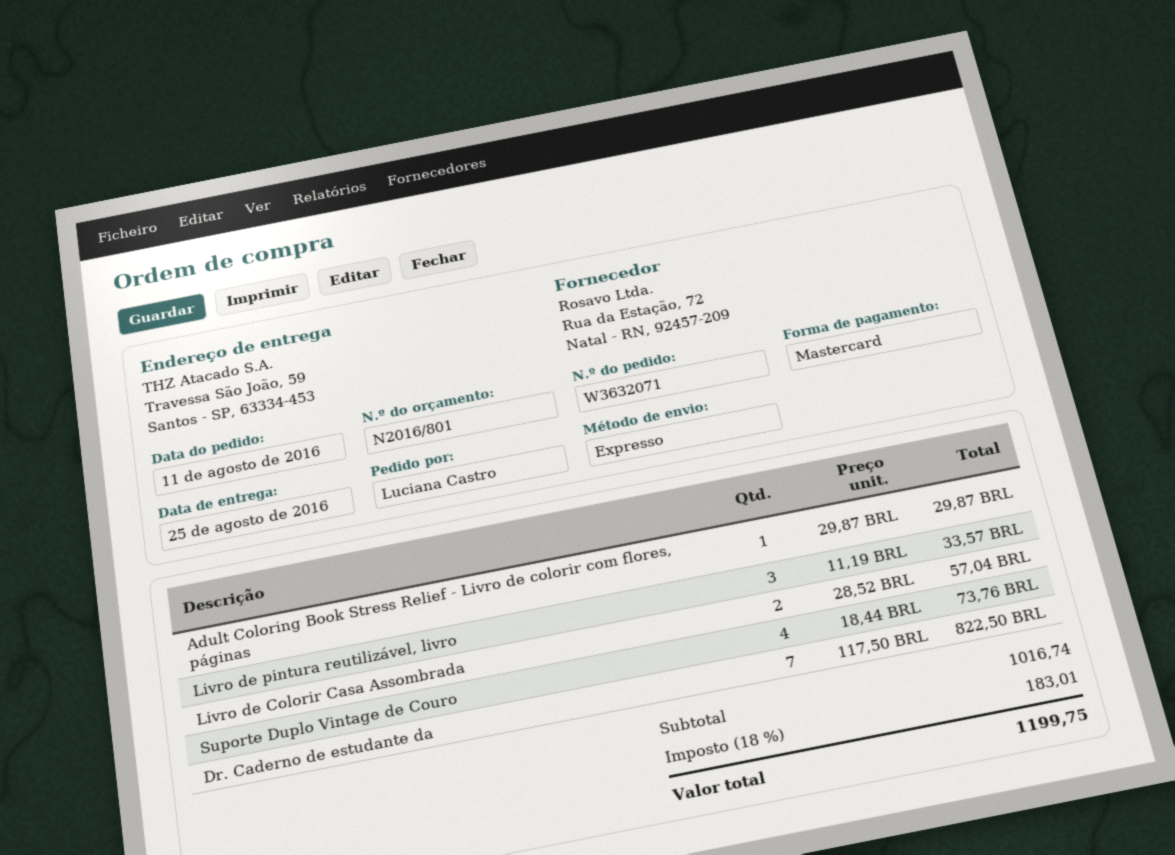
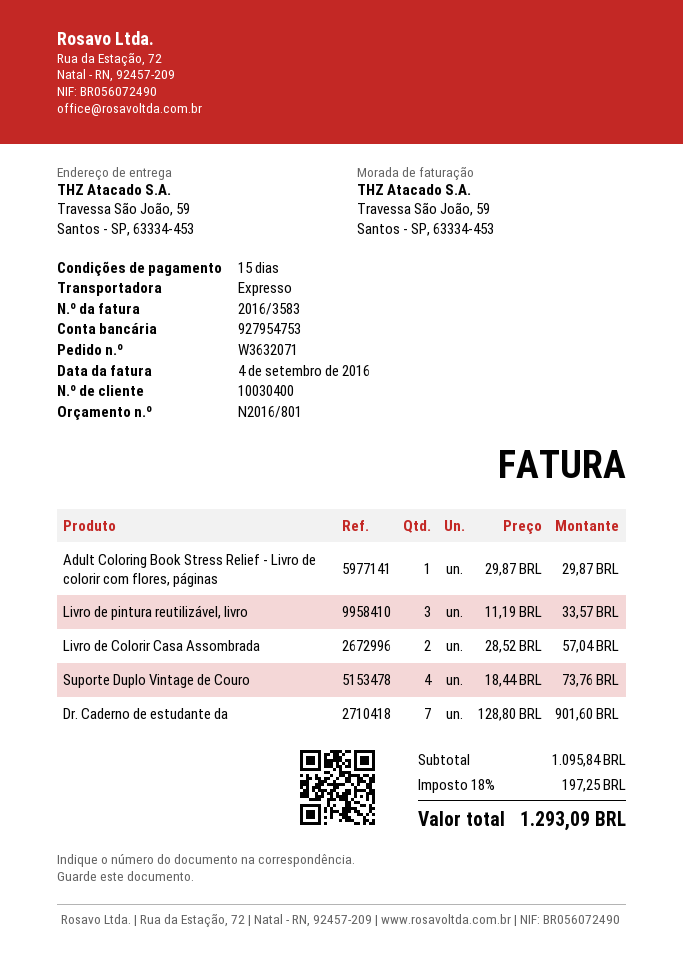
Dr. Caderno de estudante da: 7 x 117.50 = 822.50 -> 7 x 128.80 = 901.60
subtotal: 1016.74 -> 1095.84
tax: 18% = 183.01 -> 18% = 197.25
total: 1199.75 -> 1293.09

